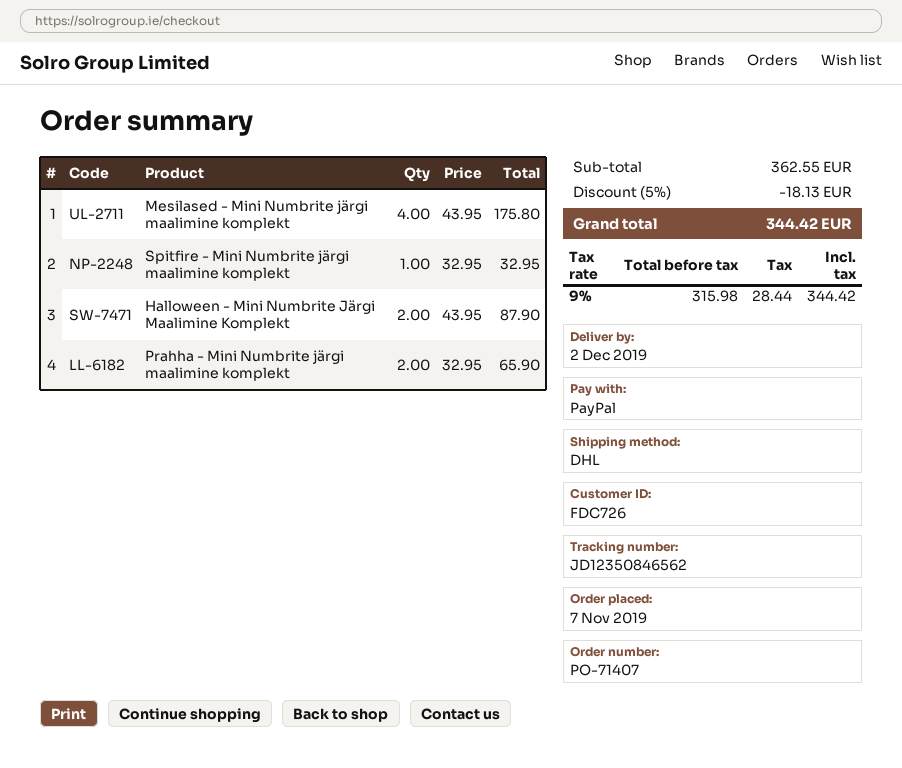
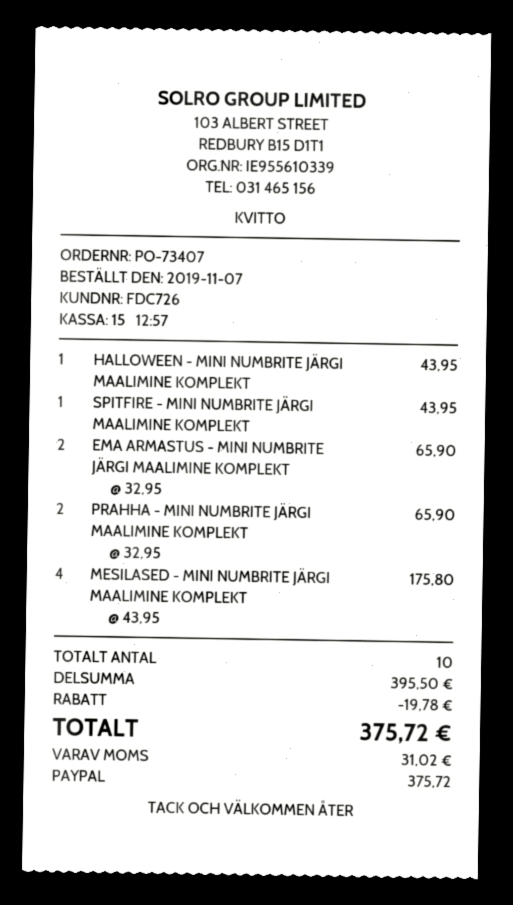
order number: PO-71407 -> PO-73407
Spitfire - Mini Numbrite järgi maalimine komplekt: 1 x 32.95 = 32.95 -> 1 x 43.95 = 43.95
Halloween - Mini Numbrite Järgi Maalimine Komplekt: 2 x 43.95 = 87.90 -> 1 x 43.95 = 43.95
EMA ARMASTUS - MINI NUMBRITE JÄRGI MAALIMINE KOMPLEKT: none -> 2 x 32.95 = 65.90
subtotal: 362.55 -> 395.50
discount: 18.13 -> 19.78
tax: 28.44 -> 31.02
total: 344.42 -> 375.72

